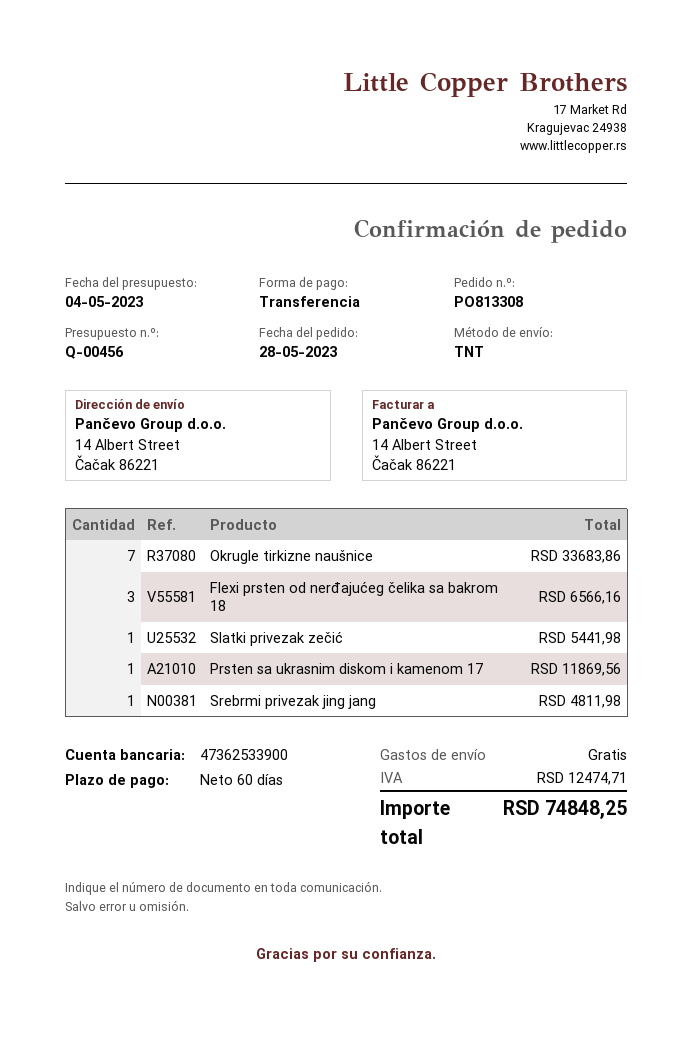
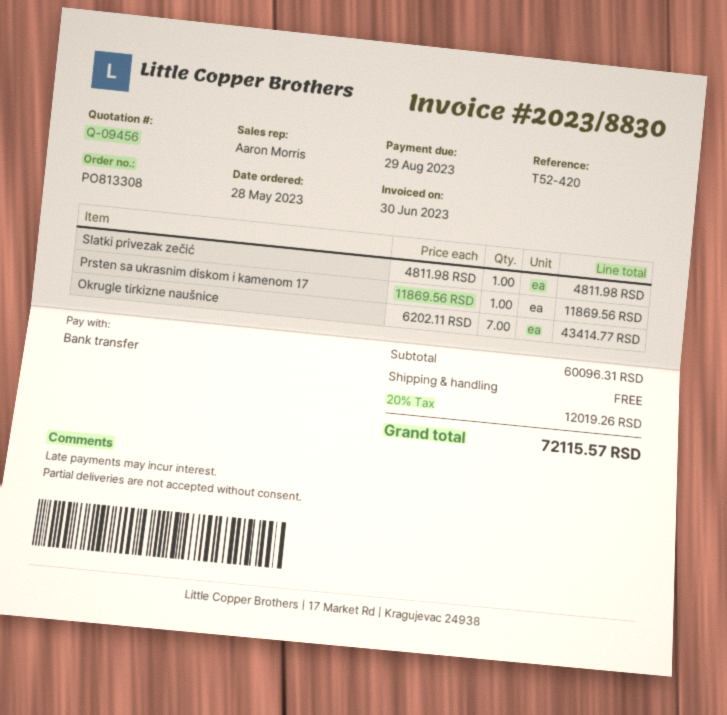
quote number: Q-00456 -> Q-09456
Okrugle tirkizne naušnice: 7 for 33683.86 -> 7 for 43414.77
Flexi prsten od nerđajućeg čelika sa bakrom 18: 3 for 6566.16 -> none
Slatki privezak zečić: 1 for 5441.98 -> 1 for 4811.98
Srebrmi privezak jing jang: 1 for 4811.98 -> none
tax: 12474.71 -> 12019.26
total: 74848.25 -> 72115.57

